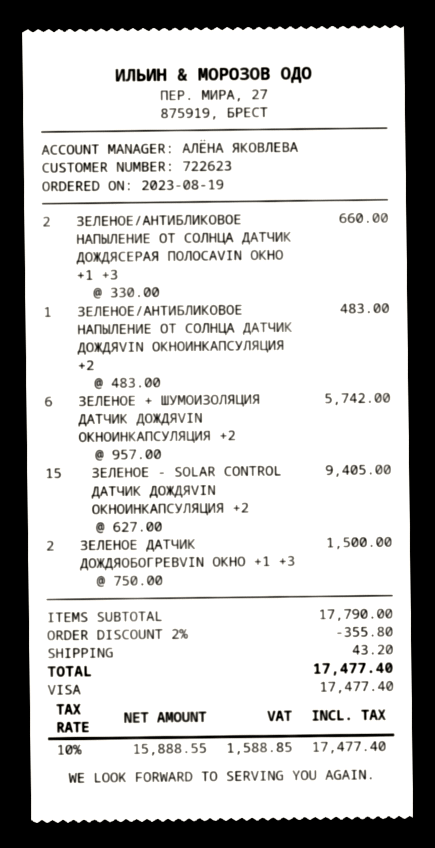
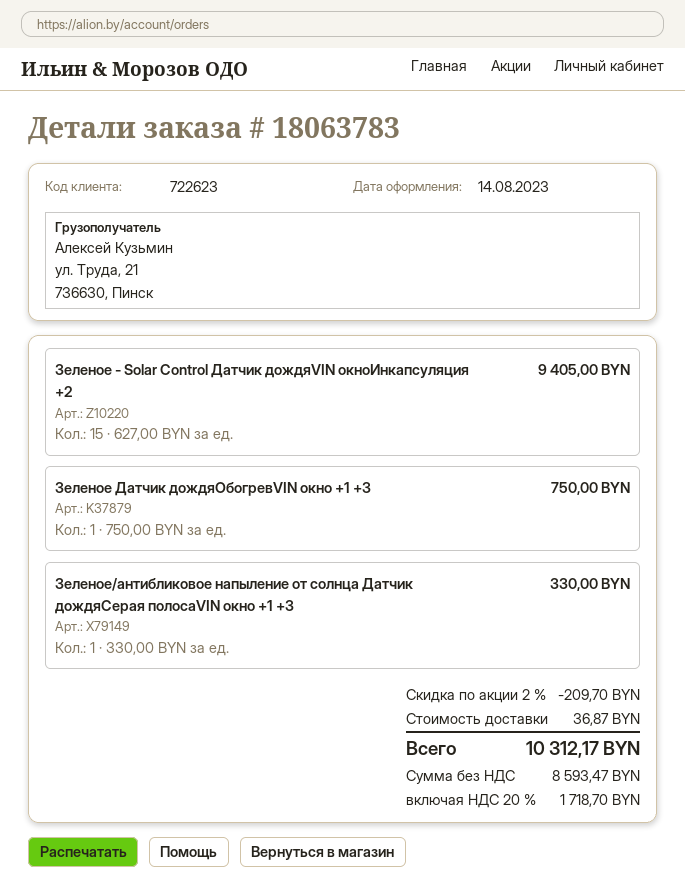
order date: 2023-08-19 -> 2023-08-14
ЗЕЛЕНОЕ/АНТИБЛИКОВОЕ НАПЫЛЕНИЕ ОТ СОЛНЦА ДАТЧИК ДОЖДЯСЕРАЯ ПОЛОСАVIN ОКНО +1 +3: 2 x 330.00 = 660.00 -> 1 x 330.00 = 330.00
ЗЕЛЕНОЕ/АНТИБЛИКОВОЕ НАПЫЛЕНИЕ ОТ СОЛНЦА ДАТЧИК ДОЖДЯVIN ОКНОИНКАПСУЛЯЦИЯ +2: 1 x 483.00 = 483.00 -> none
ЗЕЛЕНОЕ + ШУМОИЗОЛЯЦИЯ ДАТЧИК ДОЖДЯVIN ОКНОИНКАПСУЛЯЦИЯ +2: 6 x 957.00 = 5742.00 -> none
ЗЕЛЕНОЕ ДАТЧИК ДОЖДЯОБОГРЕВVIN ОКНО +1 +3: 2 x 750.00 = 1500.00 -> 1 x 750.00 = 750.00
discount: 2% = 355.80 -> 2% = 209.70
shipping: 43.20 -> 36.87
net: 15888.55 -> 8593.47
tax: 10% = 1588.85 -> 20% = 1718.70
total: 17477.40 -> 10312.17

